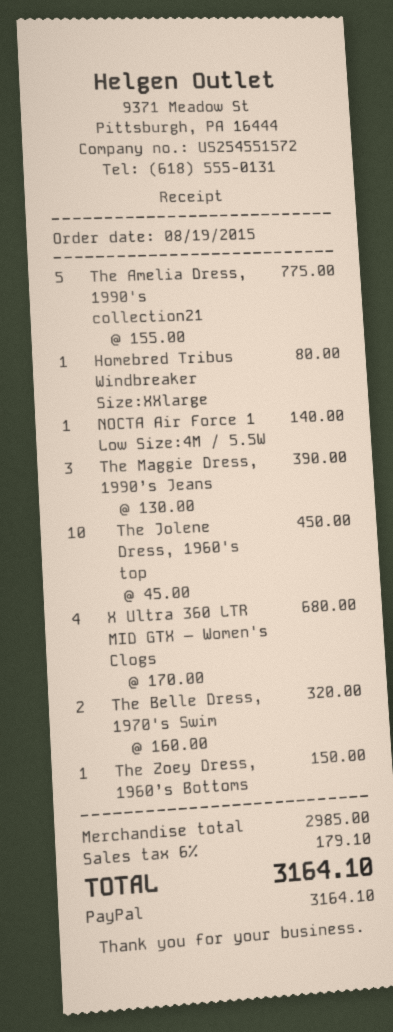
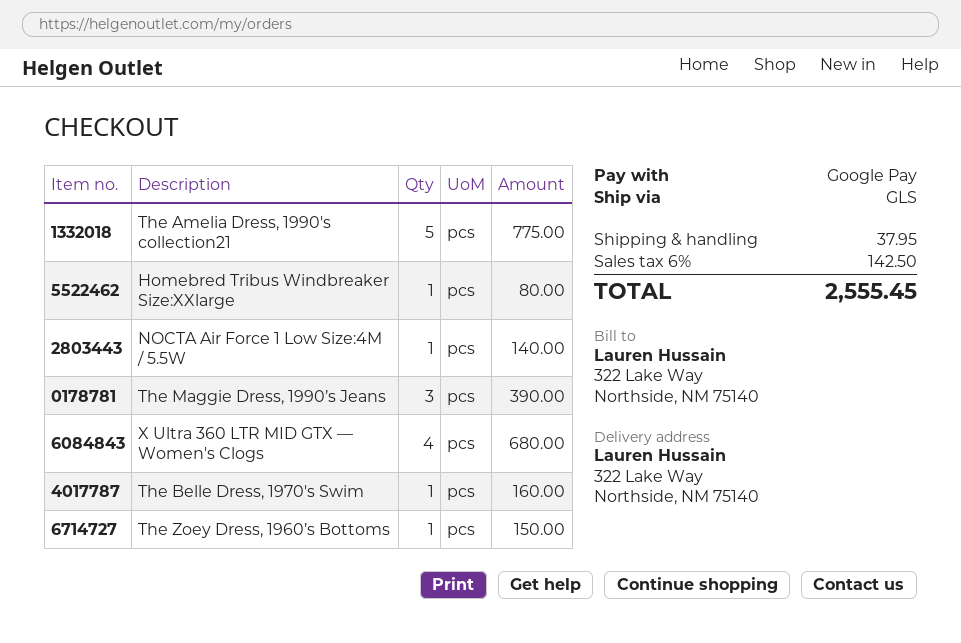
payment method: PayPal -> Google Pay
The Jolene Dress, 1960's top: 10 for 450.00 -> none
The Belle Dress, 1970's Swim: 2 for 320.00 -> 1 for 160.00
shipping: none -> 37.95
tax: 6% = 179.10 -> 6% = 142.50
total: 3164.10 -> 2555.45

